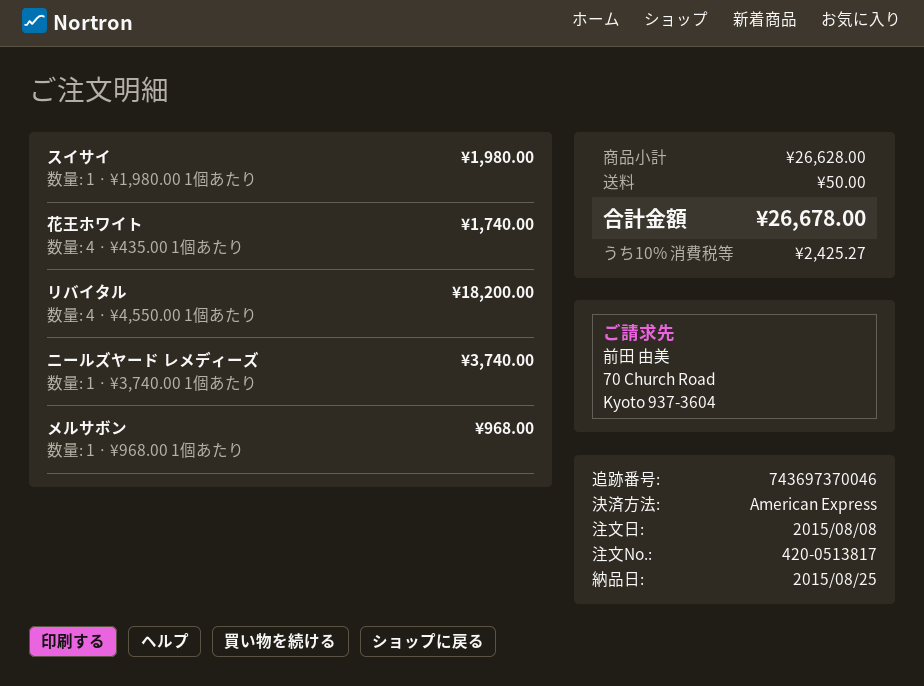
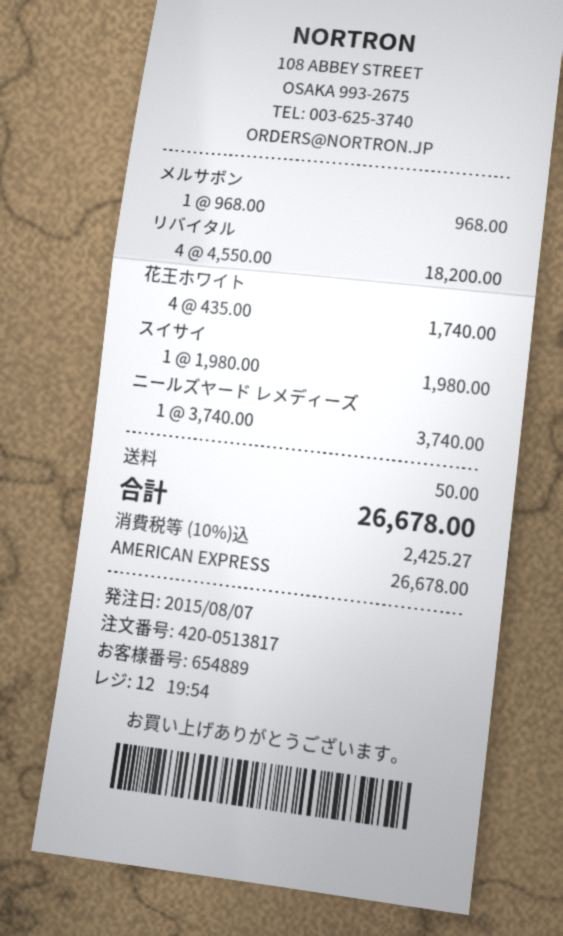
order date: 2015-08-08 -> 2015-08-07

